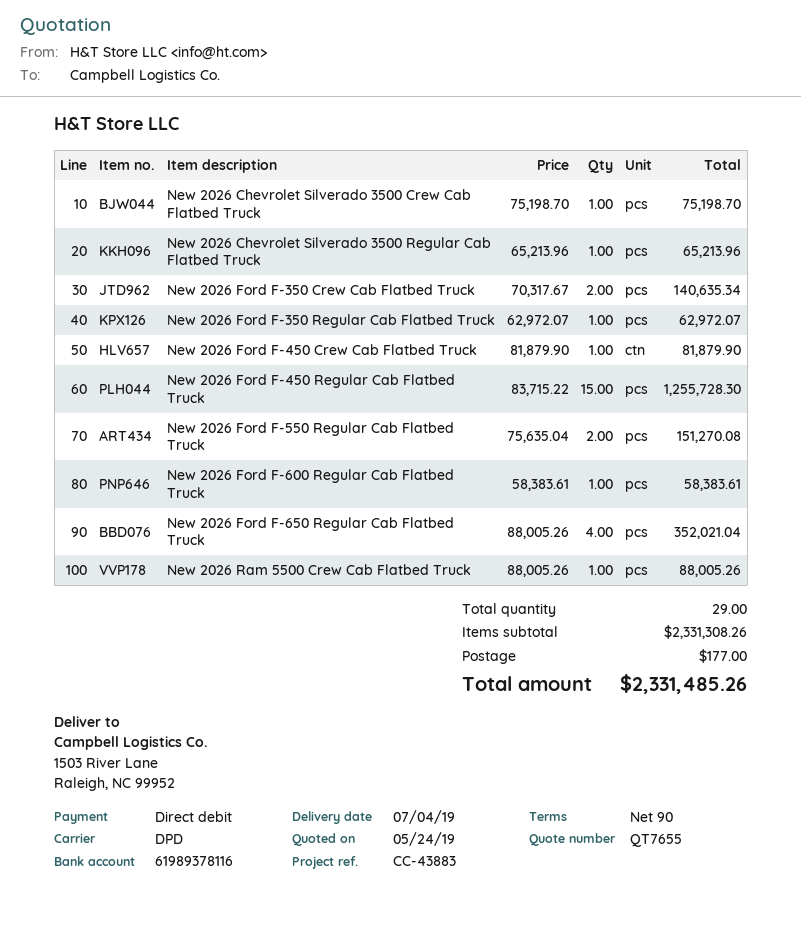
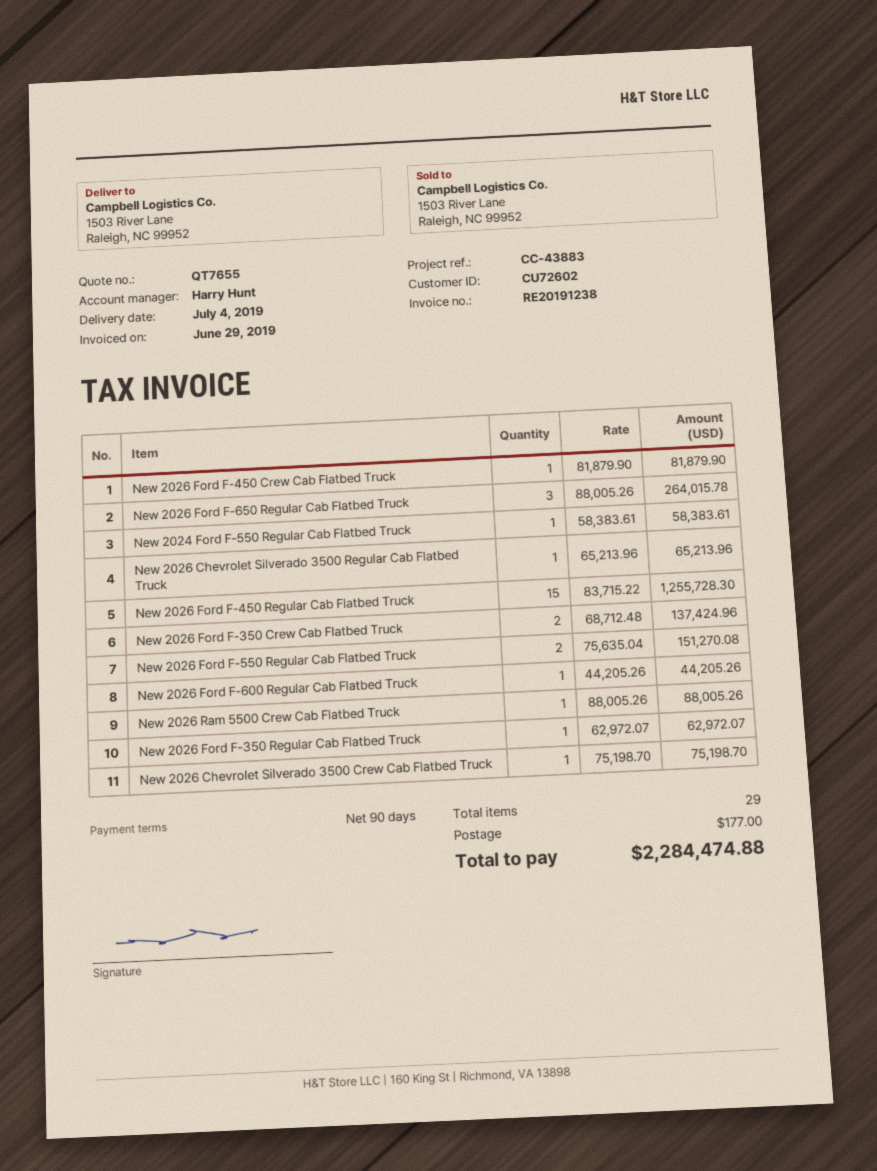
New 2026 Ford F-350 Crew Cab Flatbed Truck: 2 x 70317.67 = 140635.34 -> 2 x 68712.48 = 137424.96
New 2026 Ford F-600 Regular Cab Flatbed Truck: 1 x 58383.61 = 58383.61 -> 1 x 44205.26 = 44205.26
New 2026 Ford F-650 Regular Cab Flatbed Truck: 4 x 88005.26 = 352021.04 -> 3 x 88005.26 = 264015.78
New 2024 Ford F-550 Regular Cab Flatbed Truck: none -> 1 x 58383.61 = 58383.61
total: 2331485.26 -> 2284474.88

